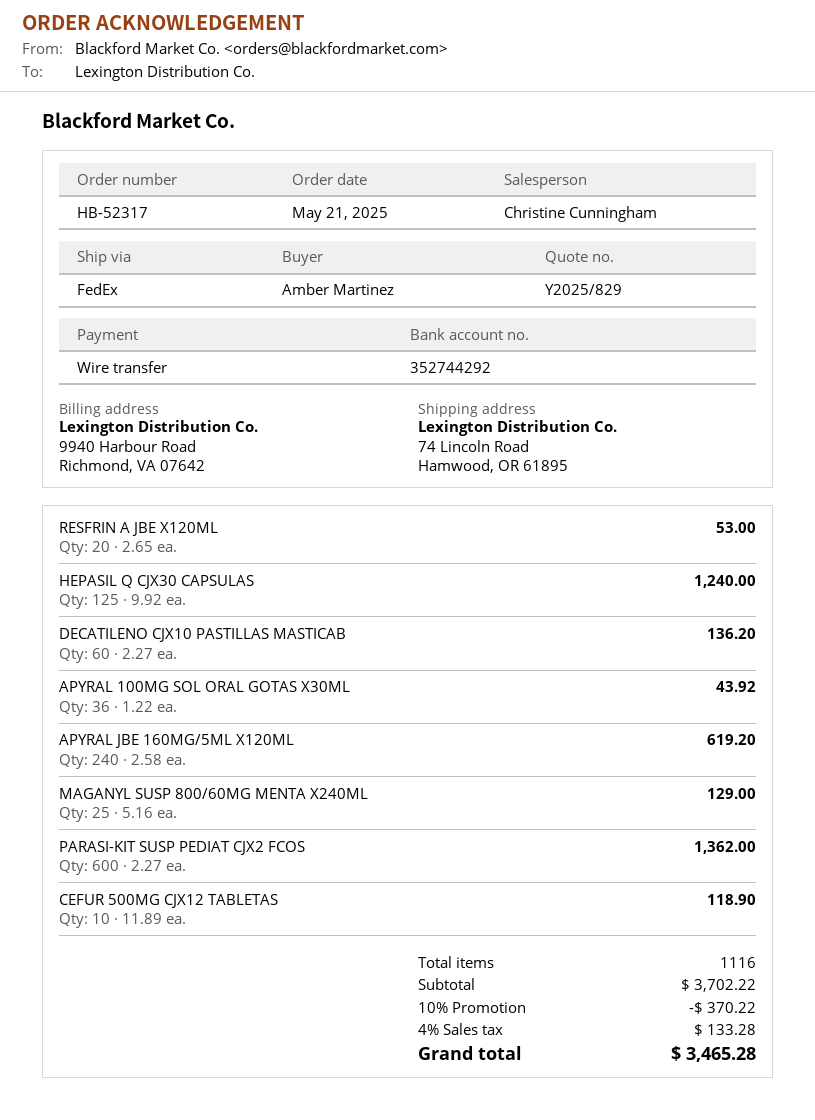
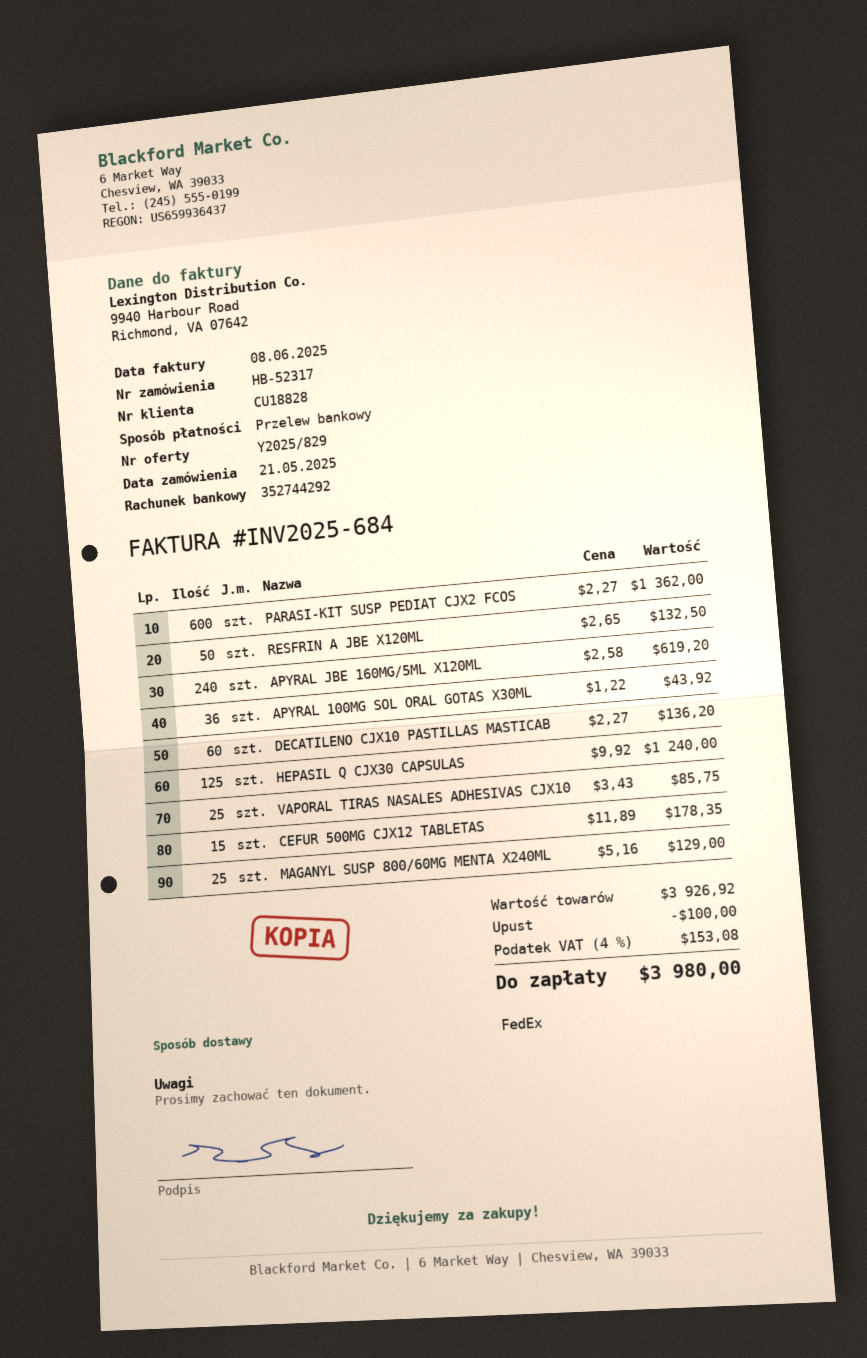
RESFRIN A JBE X120ML: 20 x 2.65 = 53.00 -> 50 x 2.65 = 132.50
CEFUR 500MG CJX12 TABLETAS: 10 x 11.89 = 118.90 -> 15 x 11.89 = 178.35
VAPORAL TIRAS NASALES ADHESIVAS CJX10: none -> 25 x 3.43 = 85.75
subtotal: 3702.22 -> 3926.92
discount: 370.22 -> 100.00
tax: 4% = 133.28 -> 4% = 153.08
total: 3465.28 -> 3980.00

